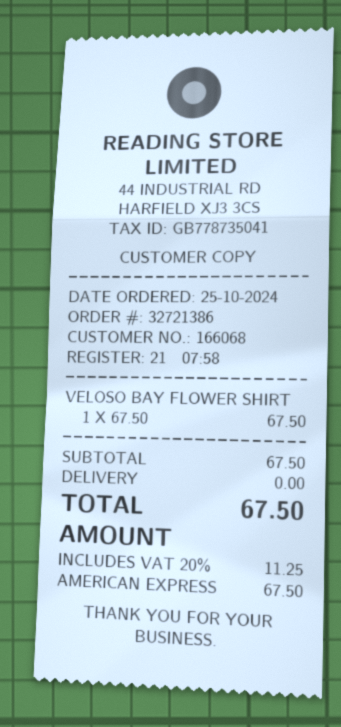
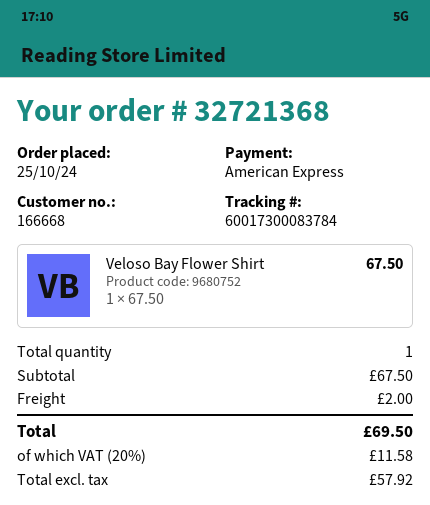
order number: 32721386 -> 32721368
customer number: 166068 -> 166668
shipping: 0.00 -> 2.00
tax: 20% = 11.25 -> 20% = 11.58
total: 67.50 -> 69.50

